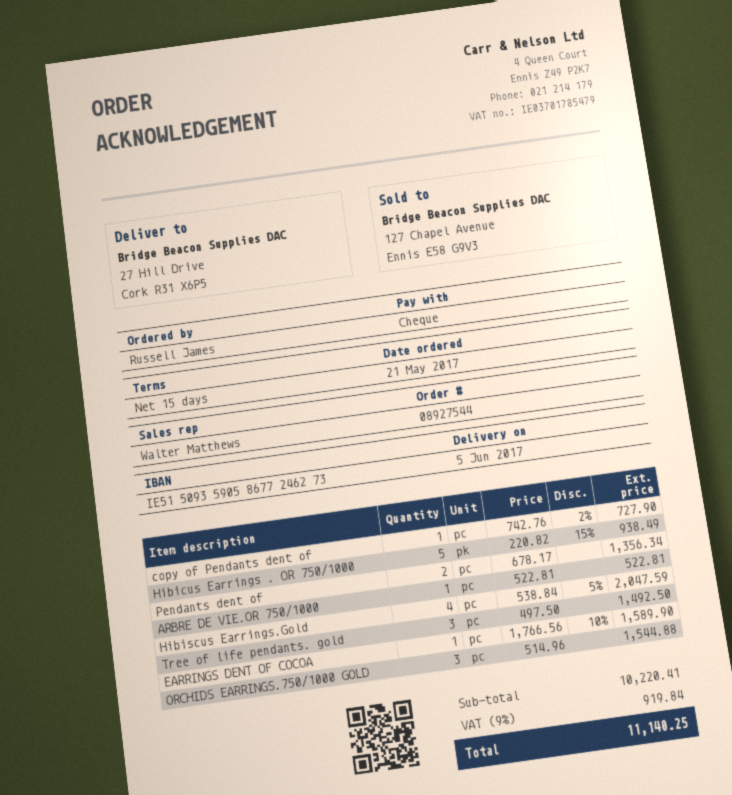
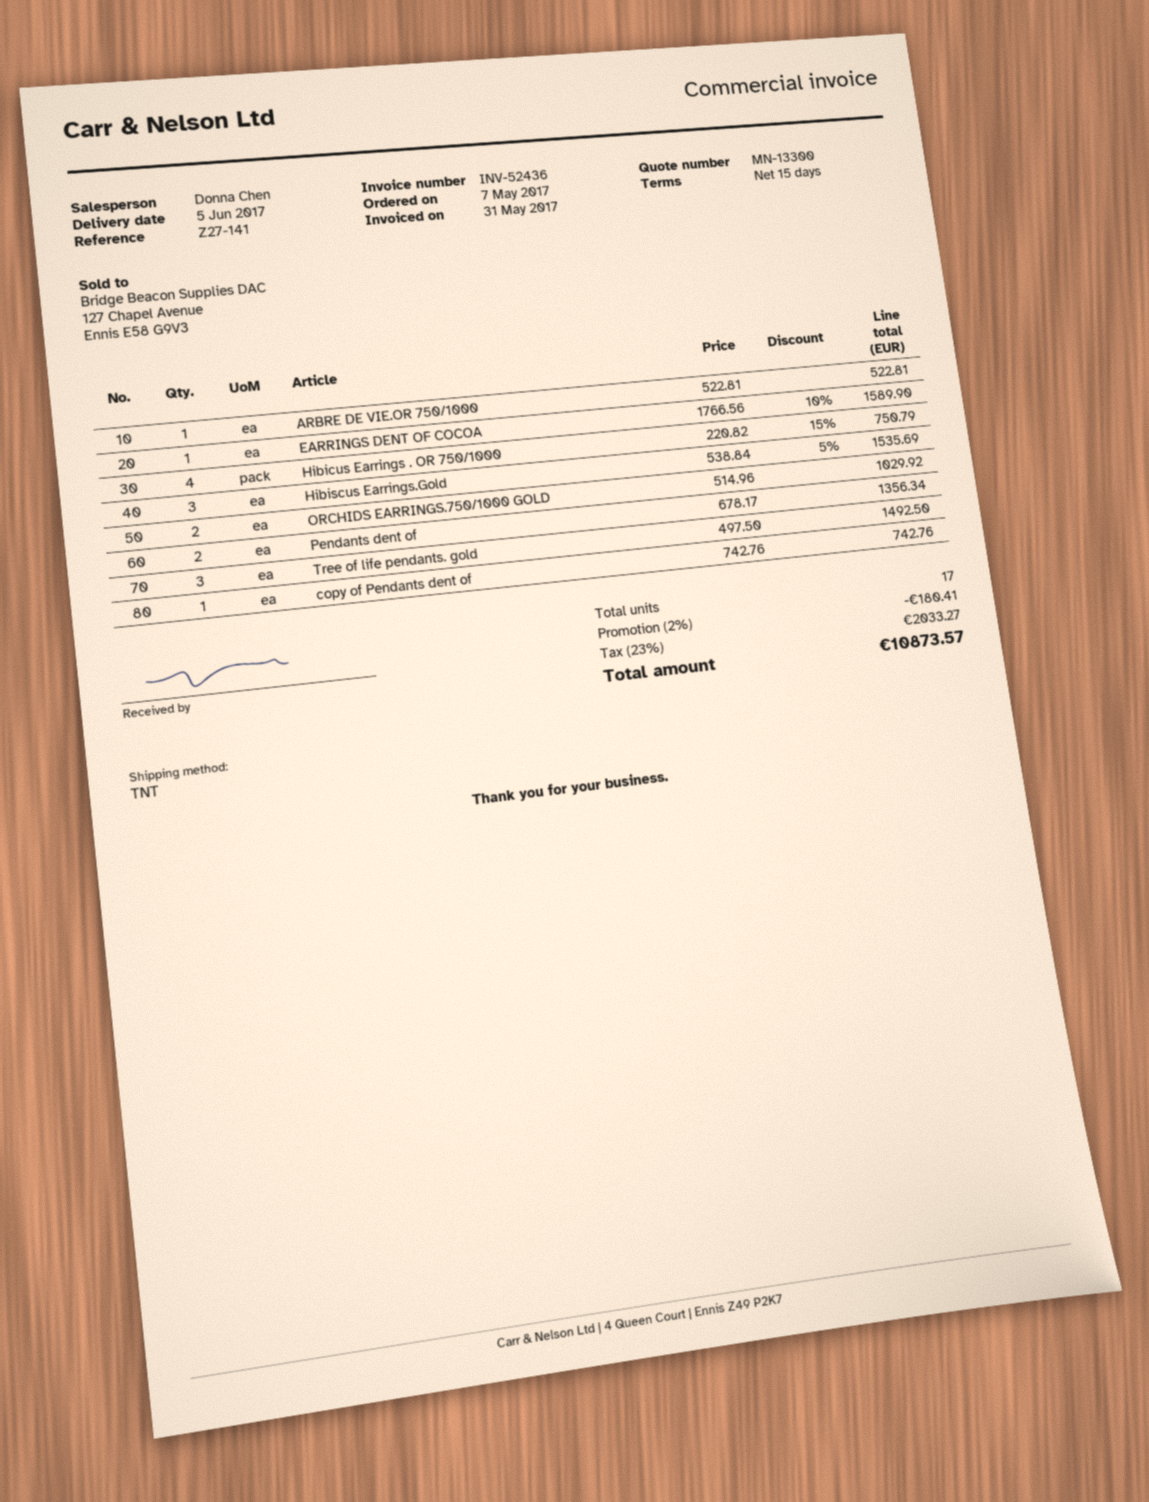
order date: 2017-05-21 -> 2017-05-07
sales rep: Walter Matthews -> Donna Chen
copy of Pendants dent of: 1 x 742.76 - 2% = 727.90 -> 1 x 742.76 = 742.76
Hibicus Earrings . OR 750/1000: 5 x 220.82 - 15% = 938.49 -> 4 x 220.82 - 15% = 750.79
Hibiscus Earrings.Gold: 4 x 538.84 - 5% = 2047.59 -> 3 x 538.84 - 5% = 1535.69
ORCHIDS EARRINGS.750/1000 GOLD: 3 x 514.96 = 1544.88 -> 2 x 514.96 = 1029.92
discount: none -> 2% = 180.41
tax: 9% = 919.84 -> 23% = 2033.27
total: 11140.25 -> 10873.57

